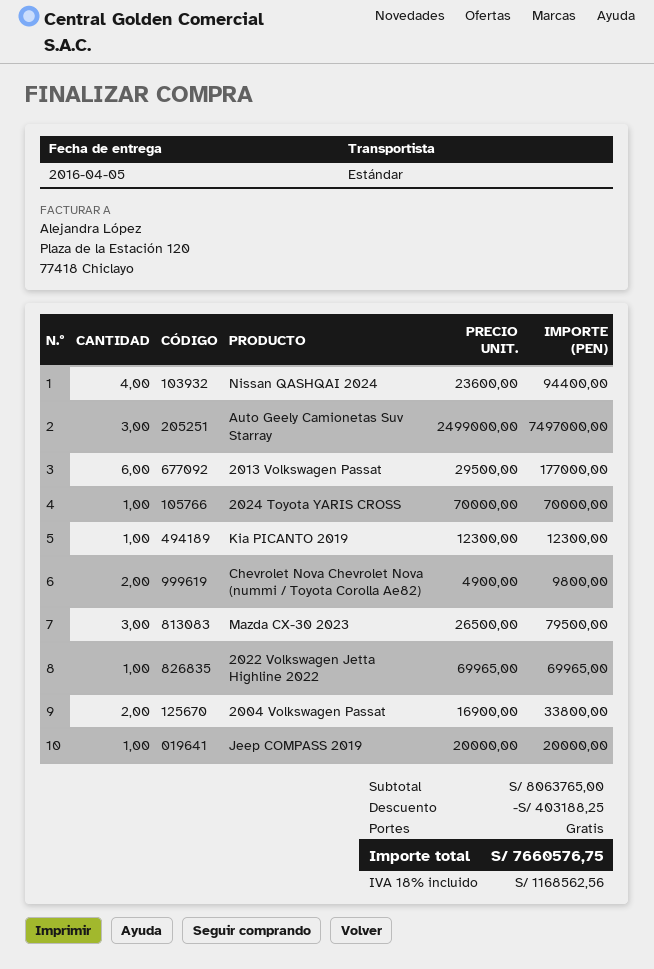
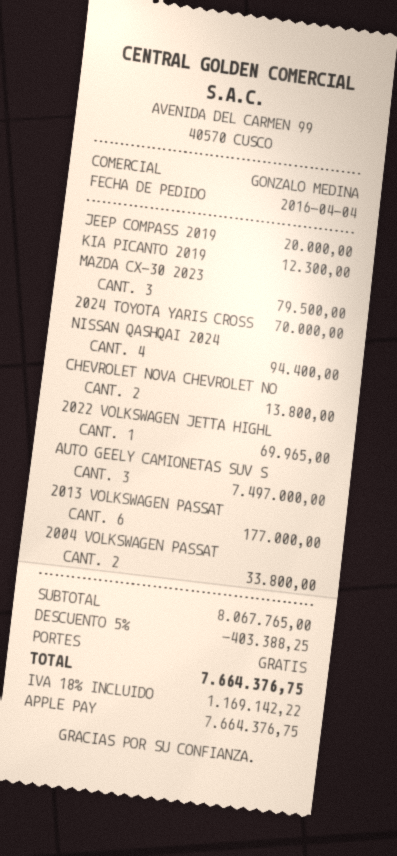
Chevrolet Nova Chevrolet Nova (nummi / Toyota Corolla Ae82): 2 for 9800.00 -> 2 for 13800.00
subtotal: 8063765.00 -> 8067765.00
discount: 403188.25 -> 403388.25
tax: 18% = 1168562.56 -> 18% = 1169142.22
total: 7660576.75 -> 7664376.75

